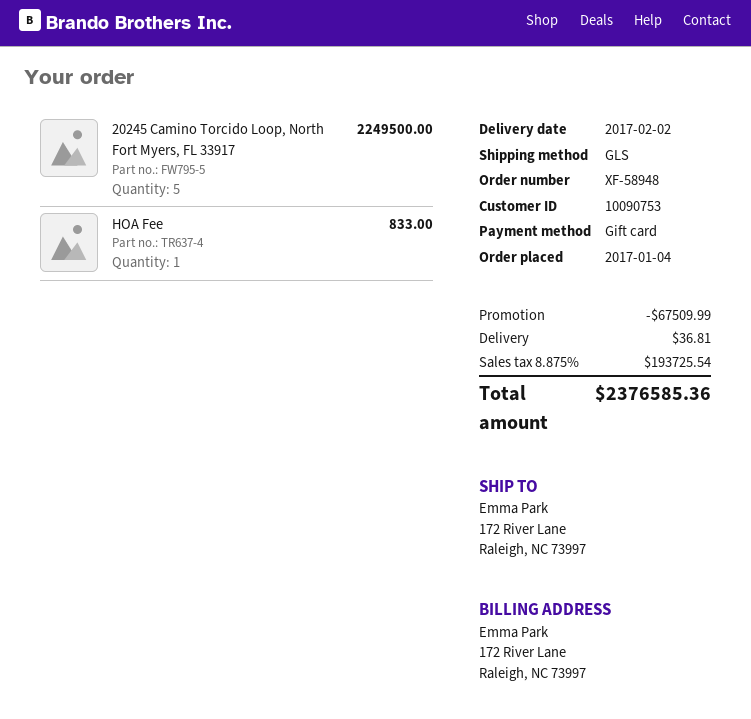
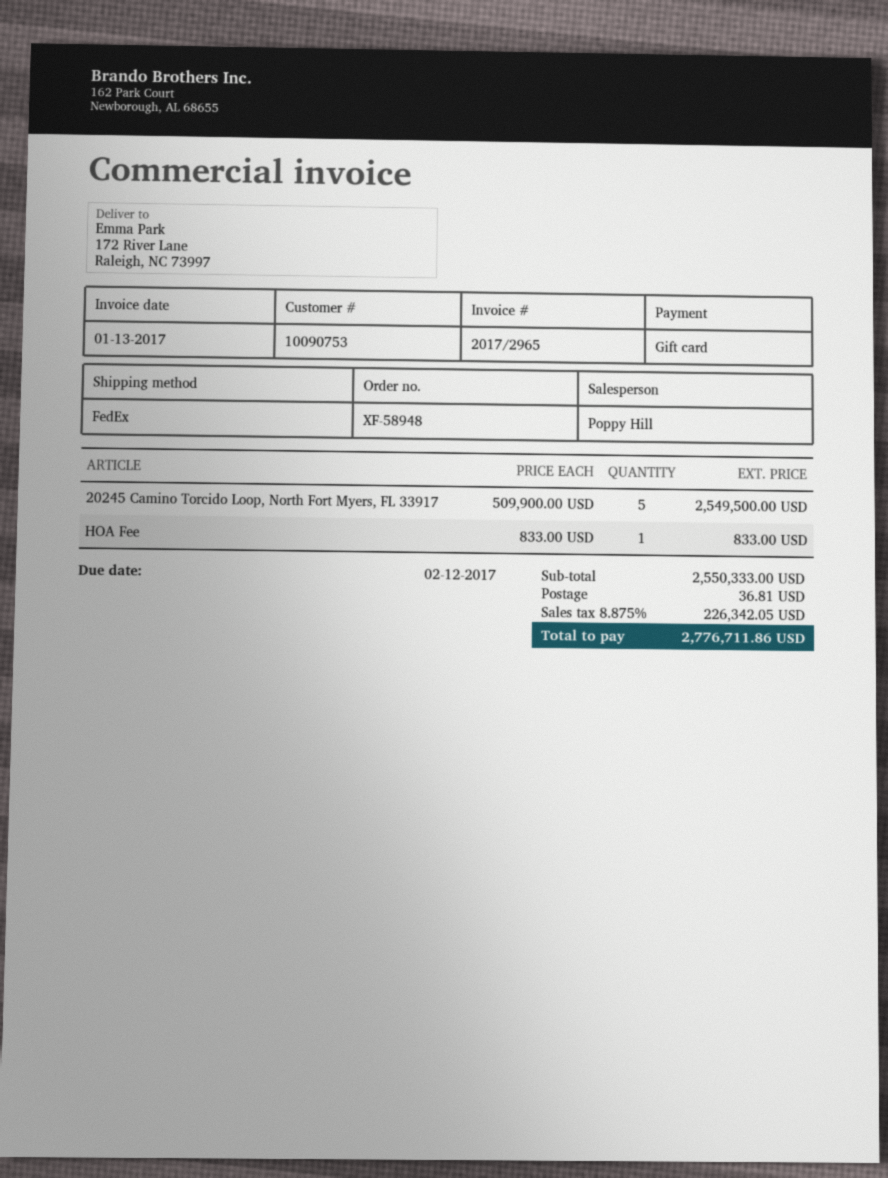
shipping method: GLS -> FedEx
20245 Camino Torcido Loop, North Fort Myers, FL 33917: 5 for 2249500.00 -> 5 for 2549500.00
discount: 67509.99 -> none
tax: 8.875% = 193725.54 -> 8.875% = 226342.05
total: 2376585.36 -> 2776711.86

